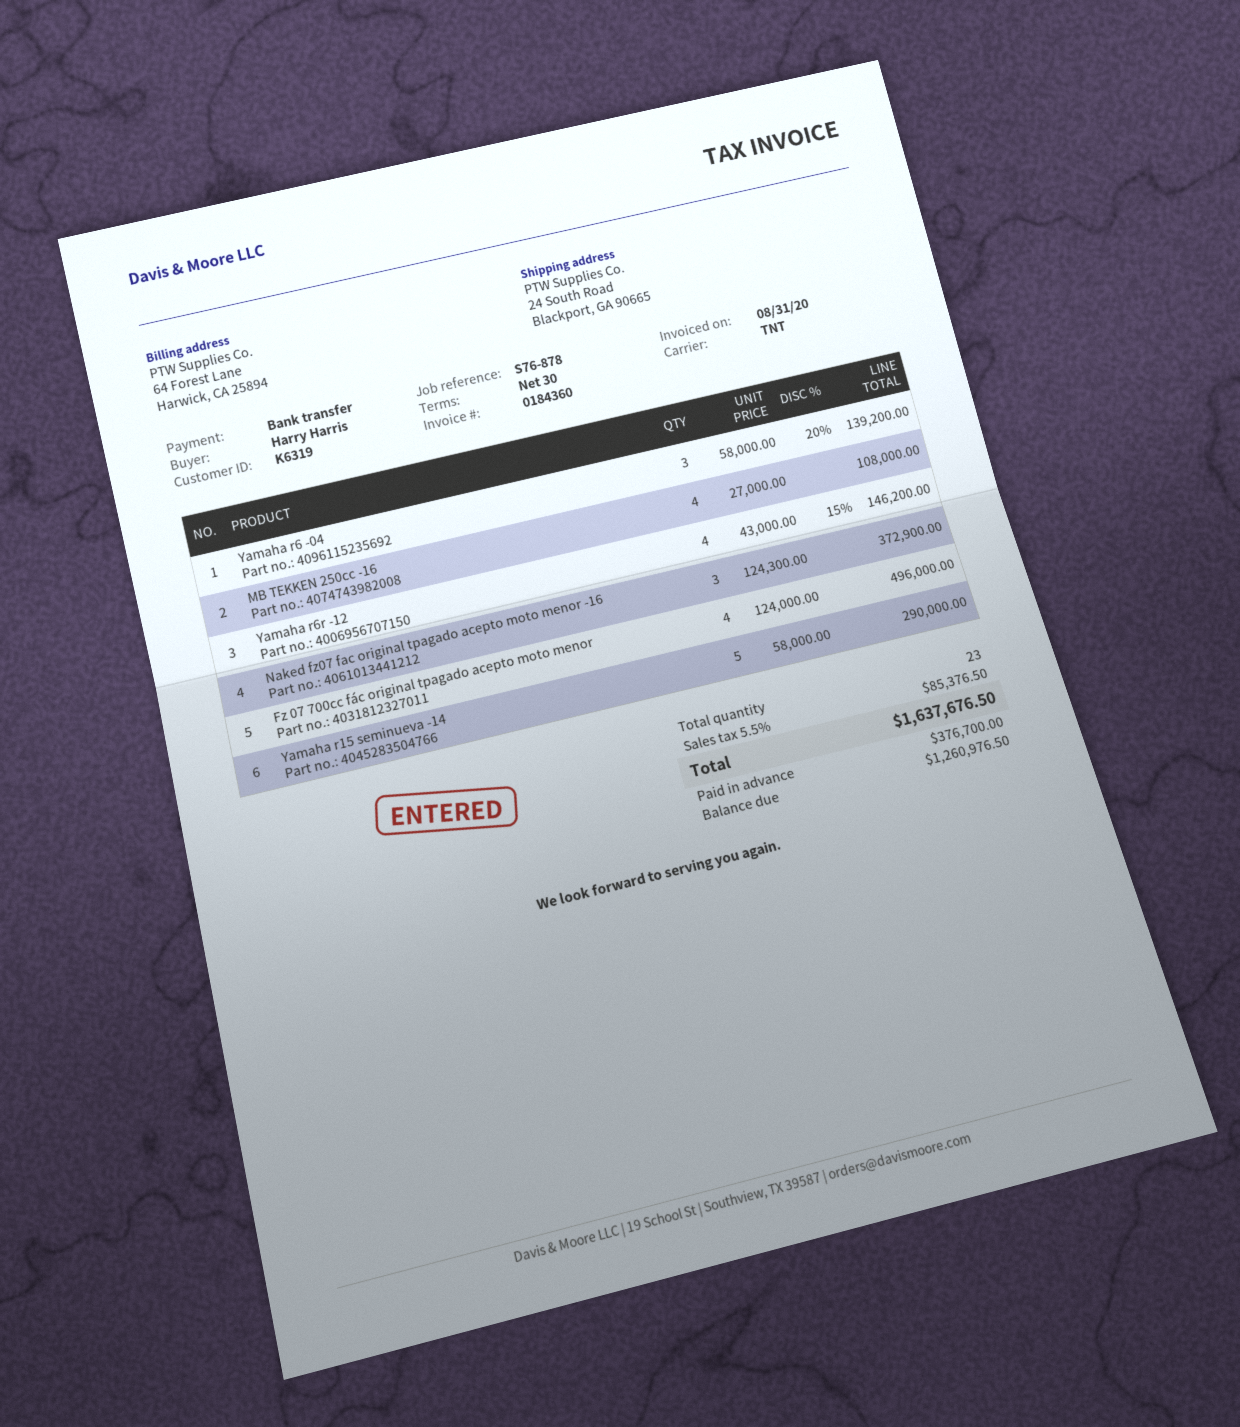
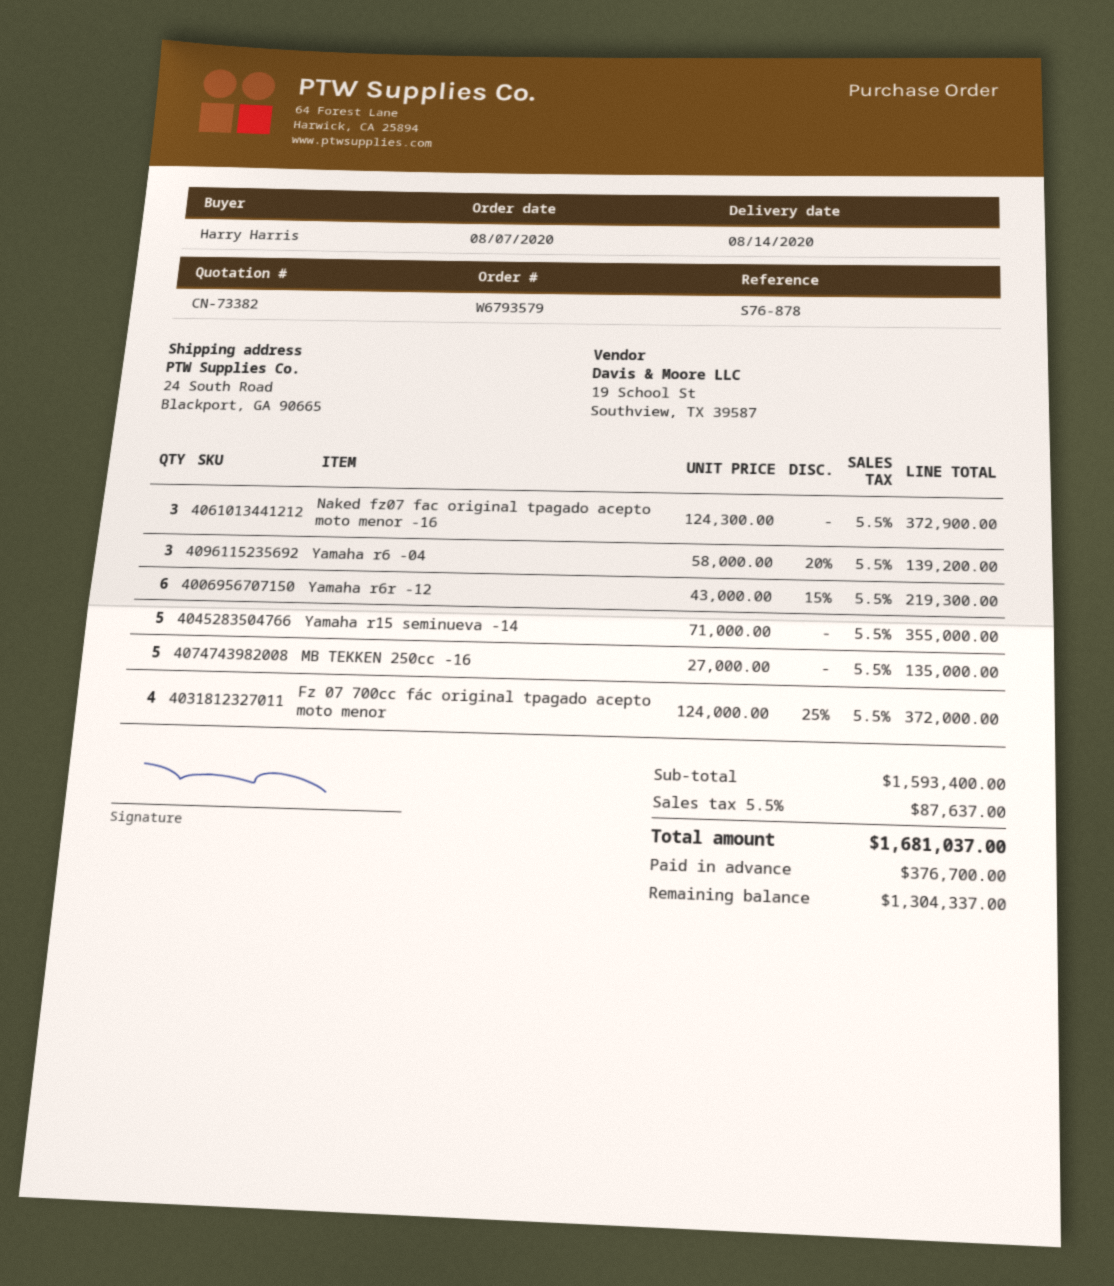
MB TEKKEN 250cc -16: 4 x 27000.00 = 108000.00 -> 5 x 27000.00 = 135000.00
Yamaha r6r -12: 4 x 43000.00 - 15% = 146200.00 -> 6 x 43000.00 - 15% = 219300.00
Fz 07 700cc fác original tpagado acepto moto menor: 4 x 124000.00 = 496000.00 -> 4 x 124000.00 - 25% = 372000.00
Yamaha r15 seminueva -14: 5 x 58000.00 = 290000.00 -> 5 x 71000.00 = 355000.00
tax: 5.5% = 85376.50 -> 5.5% = 87637.00
total: 1637676.50 -> 1681037.00
balance: 1260976.50 -> 1304337.00

